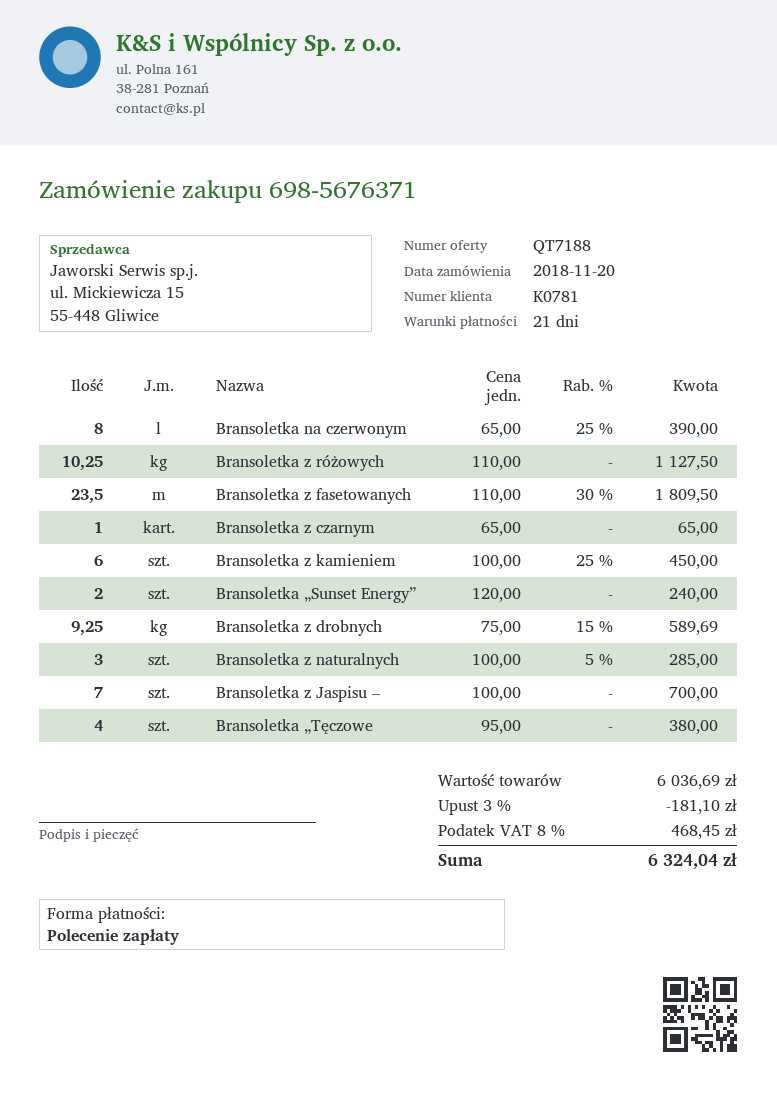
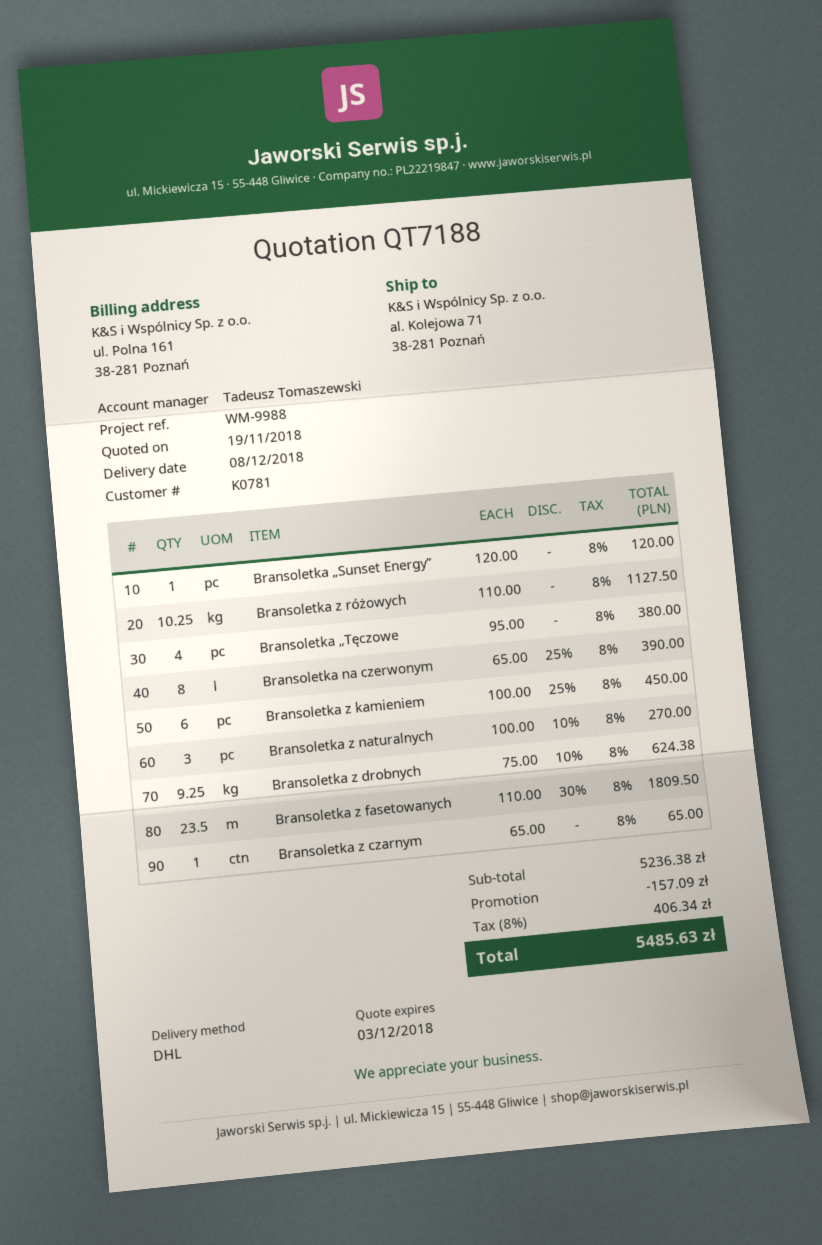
Bransoletka „Sunset Energy”: 2 x 120.00 = 240.00 -> 1 x 120.00 = 120.00
Bransoletka z drobnych: 9.25 x 75.00 - 15% = 589.69 -> 9.25 x 75.00 - 10% = 624.38
Bransoletka z naturalnych: 3 x 100.00 - 5% = 285.00 -> 3 x 100.00 - 10% = 270.00
Bransoletka z Jaspisu –: 7 x 100.00 = 700.00 -> none
subtotal: 6036.69 -> 5236.38
discount: 181.10 -> 157.09
tax: 8% = 468.45 -> 8% = 406.34
total: 6324.04 -> 5485.63

